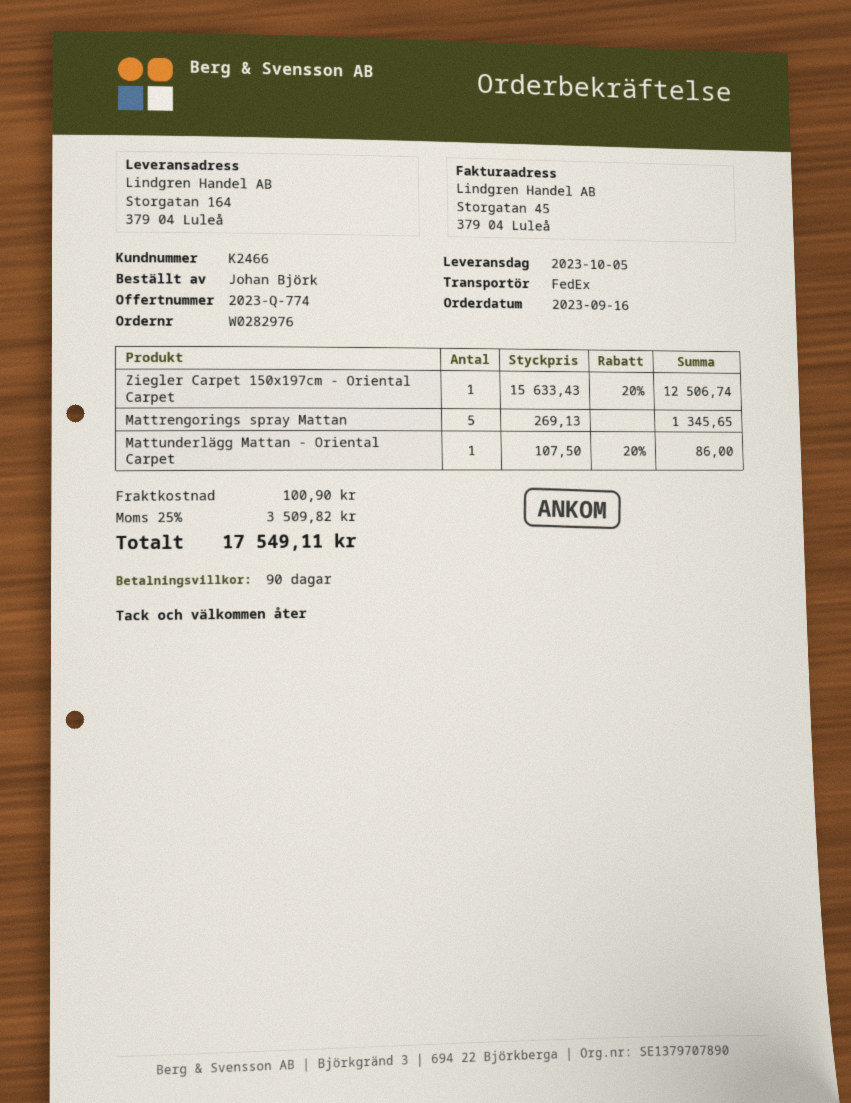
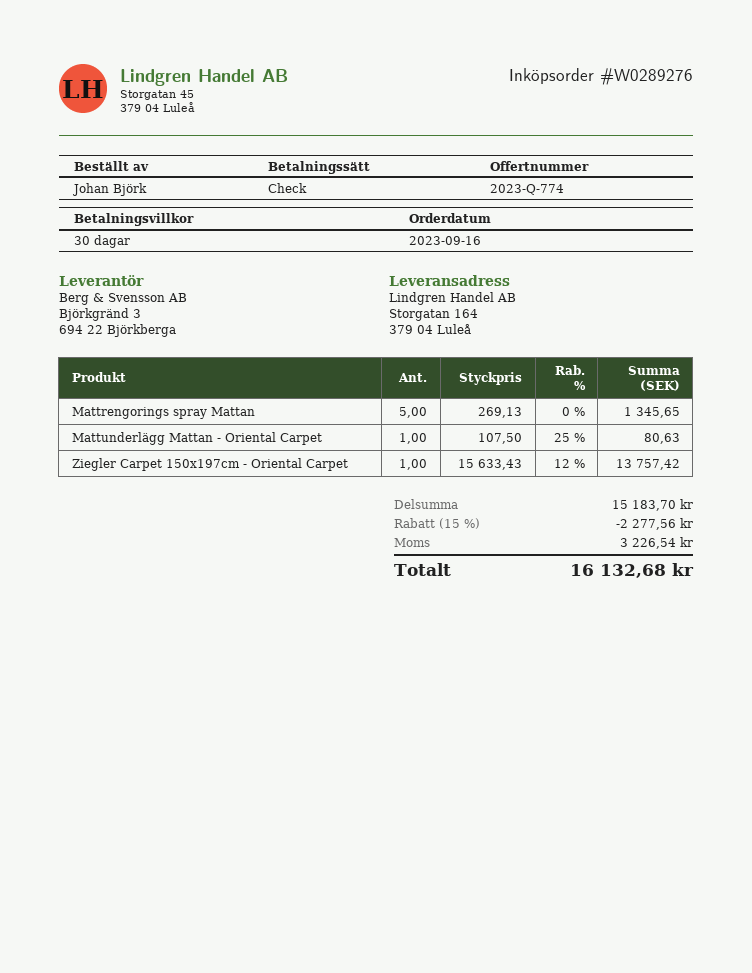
order number: W0282976 -> W0289276
payment terms: 90 days -> 30 days
Ziegler Carpet 150x197cm - Oriental Carpet: 1 x 15633.43 - 20% = 12506.74 -> 1 x 15633.43 - 12% = 13757.42
Mattunderlägg Mattan - Oriental Carpet: 1 x 107.50 - 20% = 86.00 -> 1 x 107.50 - 25% = 80.63
discount: none -> 15% = 2277.56
shipping: 100.90 -> none
tax: 3509.82 -> 3226.54
total: 17549.11 -> 16132.68

